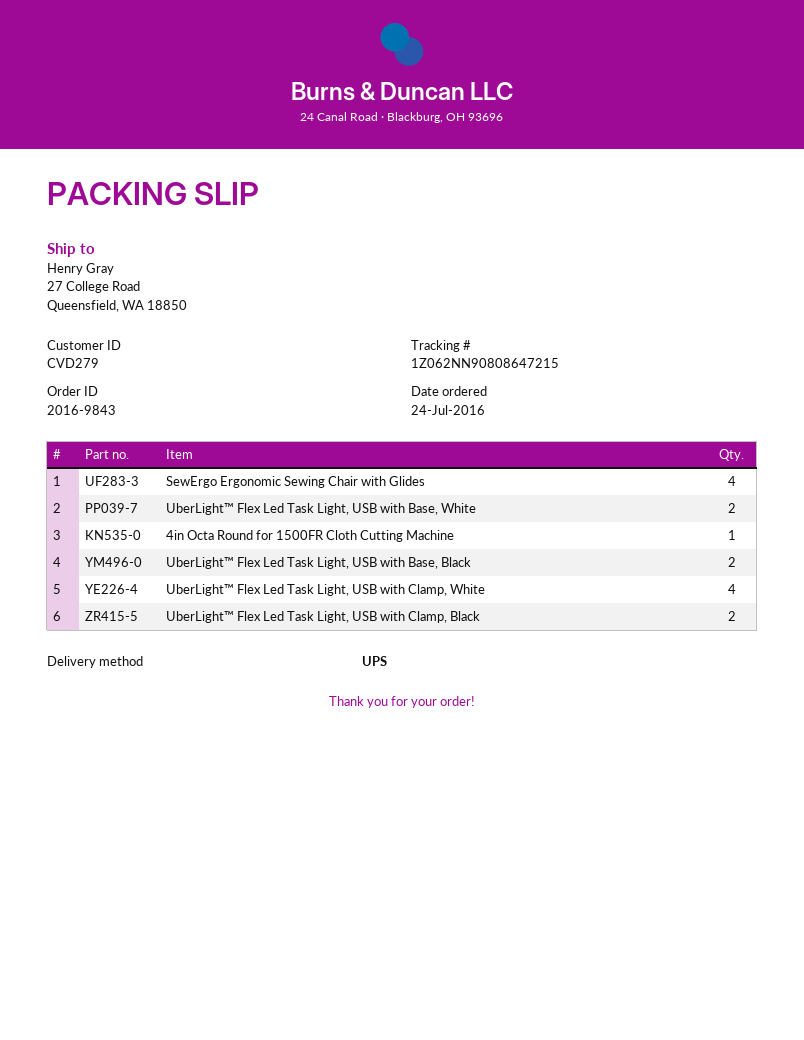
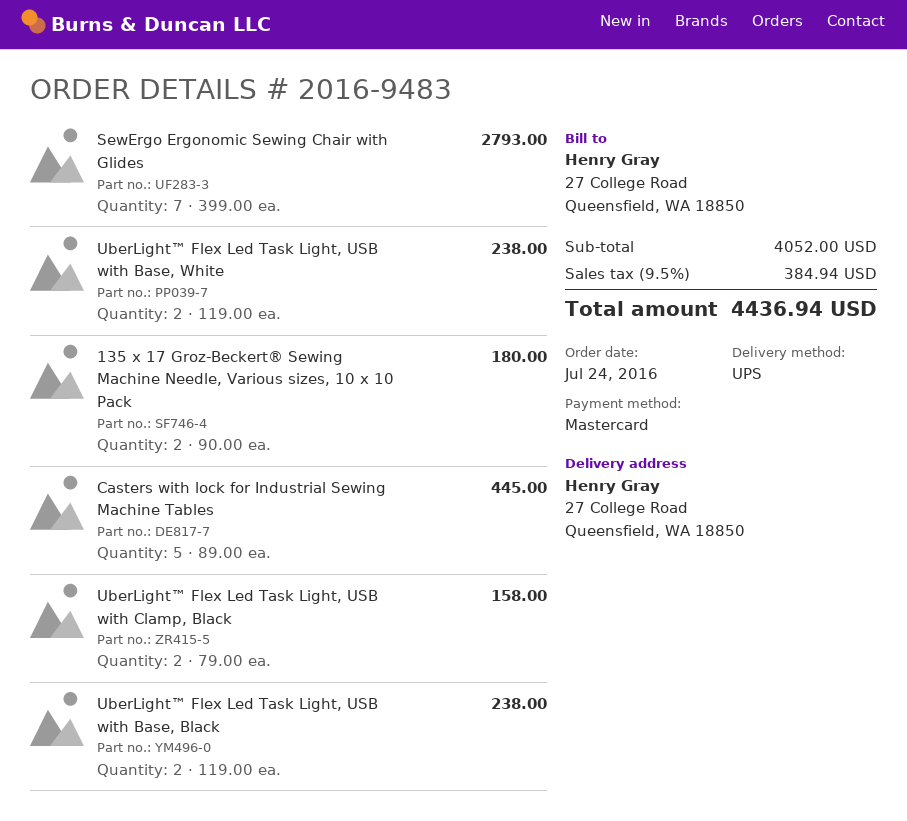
order number: 2016-9843 -> 2016-9483
SewErgo Ergonomic Sewing Chair with Glides: 4 -> 7
4in Octa Round for 1500FR Cloth Cutting Machine: 1 -> none
UberLight™ Flex Led Task Light, USB with Clamp, White: 4 -> none
135 x 17 Groz-Beckert® Sewing Machine Needle, Various sizes, 10 x 10 Pack: none -> 2
Casters with lock for Industrial Sewing Machine Tables: none -> 5

